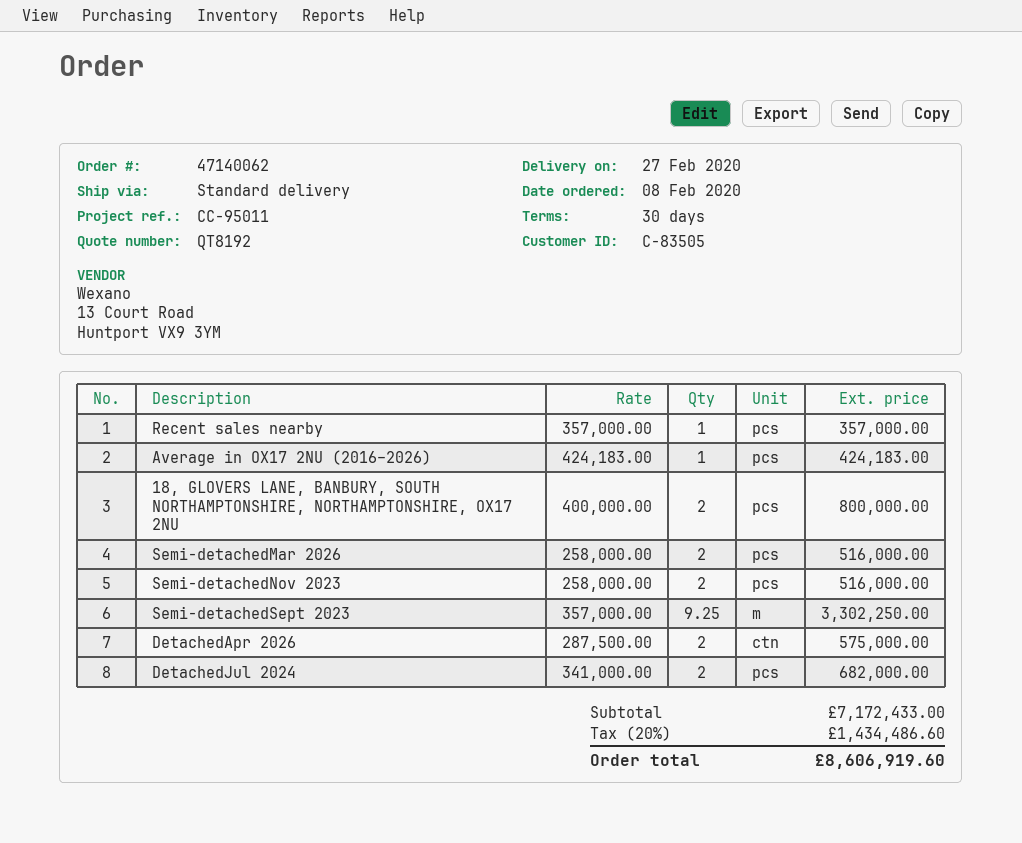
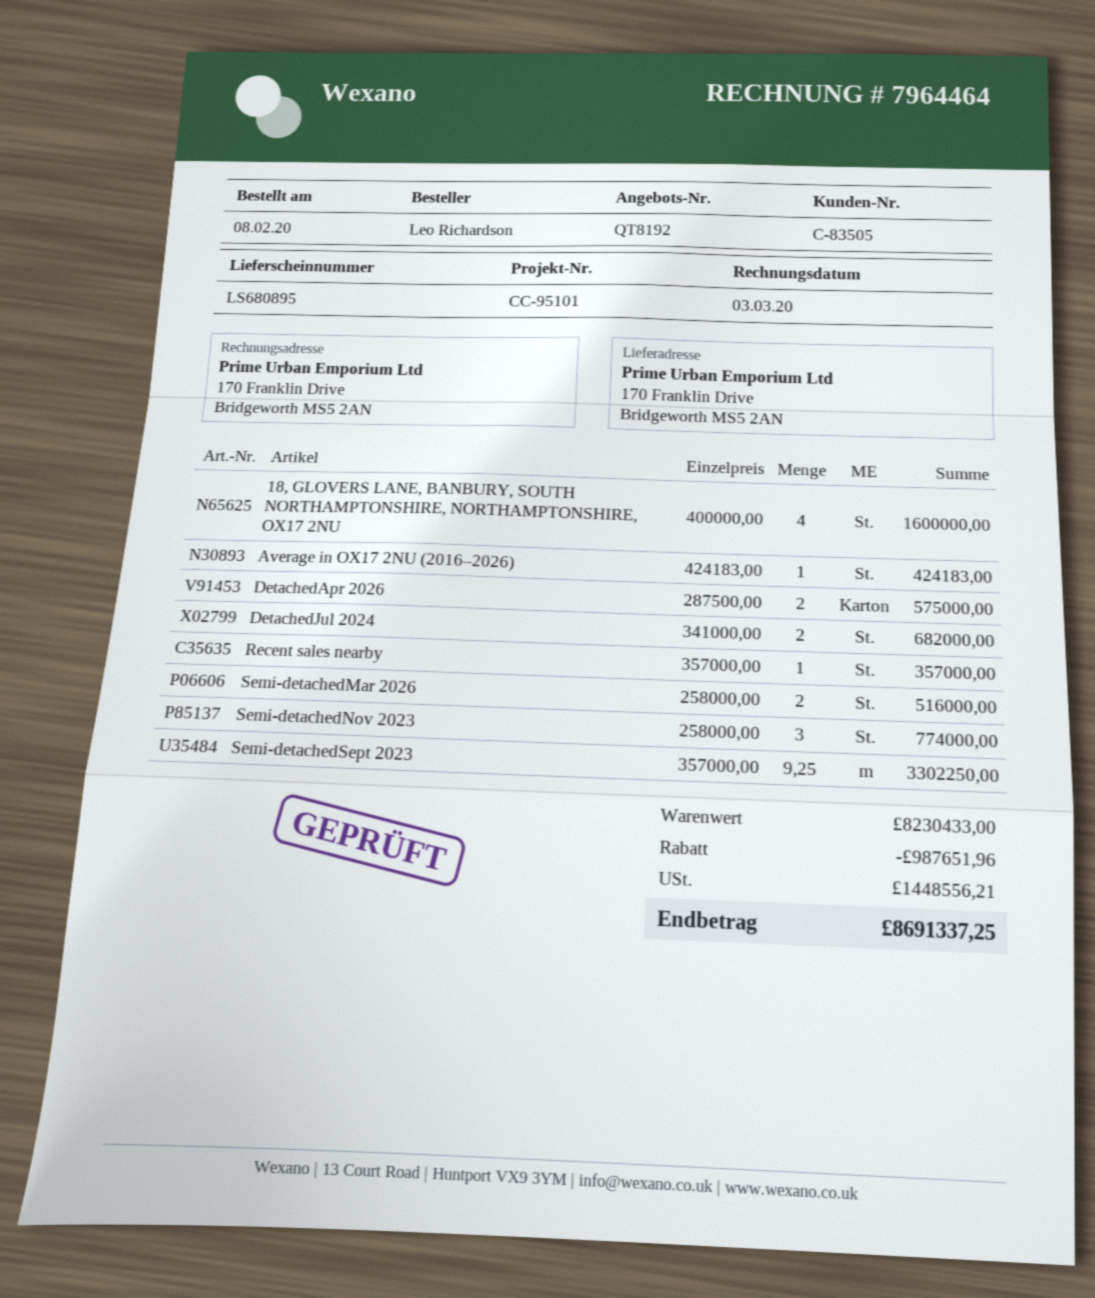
reference: CC-95011 -> CC-95101
18, GLOVERS LANE, BANBURY, SOUTH NORTHAMPTONSHIRE, NORTHAMPTONSHIRE, OX17 2NU: 2 x 400000.00 = 800000.00 -> 4 x 400000.00 = 1600000.00
Semi-detachedNov 2023: 2 x 258000.00 = 516000.00 -> 3 x 258000.00 = 774000.00
subtotal: 7172433.00 -> 8230433.00
discount: none -> 987651.96
tax: 1434486.60 -> 1448556.21
total: 8606919.60 -> 8691337.25

